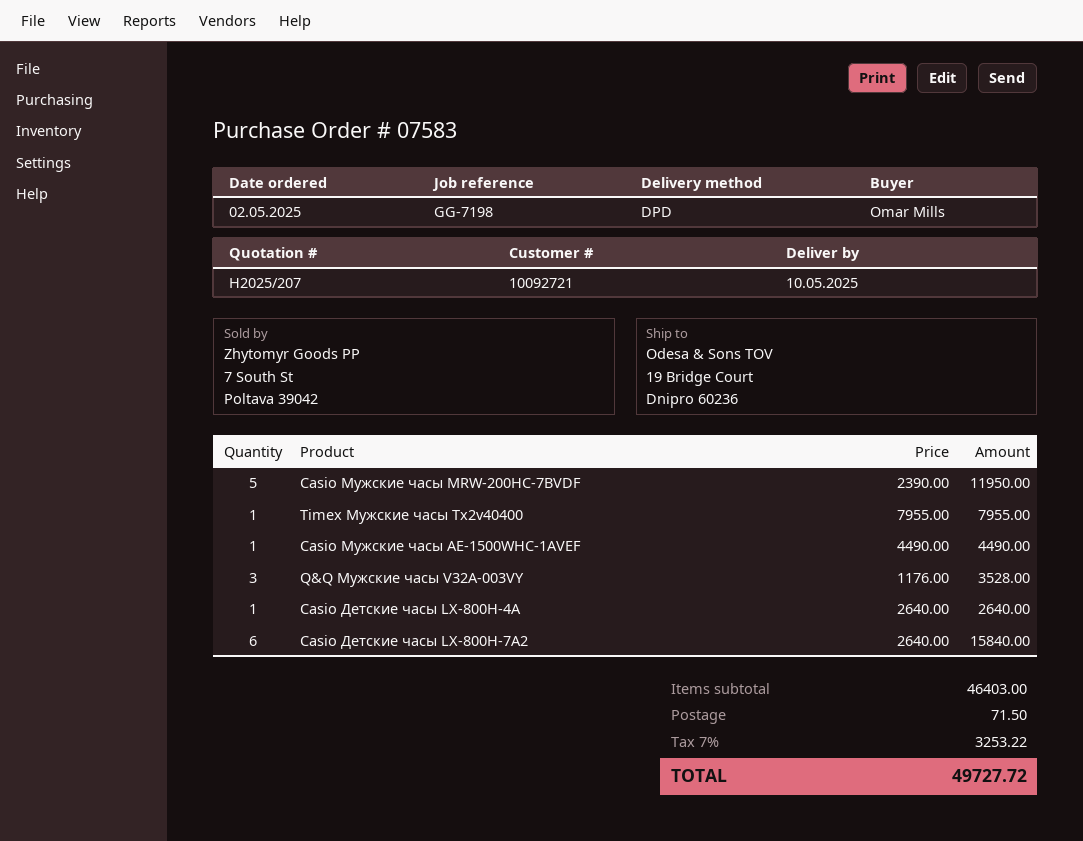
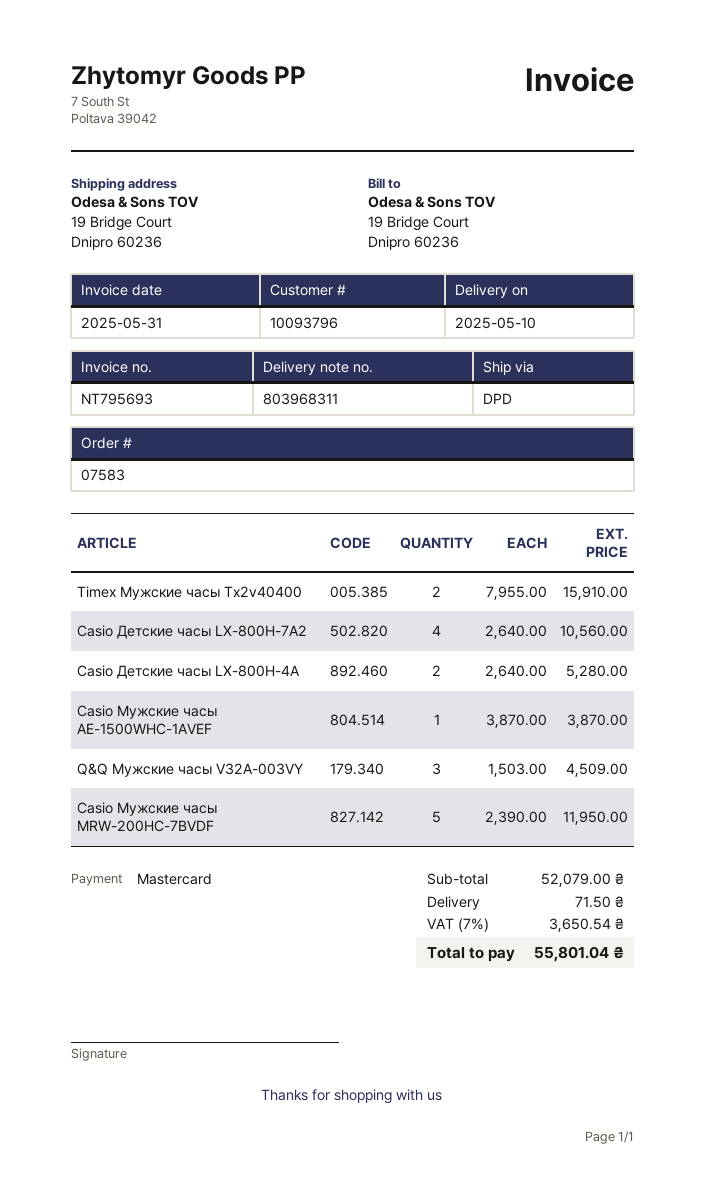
customer number: 10092721 -> 10093796
Timex Мужские часы Tx2v40400: 1 x 7955.00 = 7955.00 -> 2 x 7955.00 = 15910.00
Casio Мужские часы AE-1500WHC-1AVEF: 1 x 4490.00 = 4490.00 -> 1 x 3870.00 = 3870.00
Q&Q Мужские часы V32A-003VY: 3 x 1176.00 = 3528.00 -> 3 x 1503.00 = 4509.00
Casio Детские часы LX-800H-4A: 1 x 2640.00 = 2640.00 -> 2 x 2640.00 = 5280.00
Casio Детские часы LX-800H-7A2: 6 x 2640.00 = 15840.00 -> 4 x 2640.00 = 10560.00
subtotal: 46403.00 -> 52079.00
tax: 7% = 3253.22 -> 7% = 3650.54
total: 49727.72 -> 55801.04

